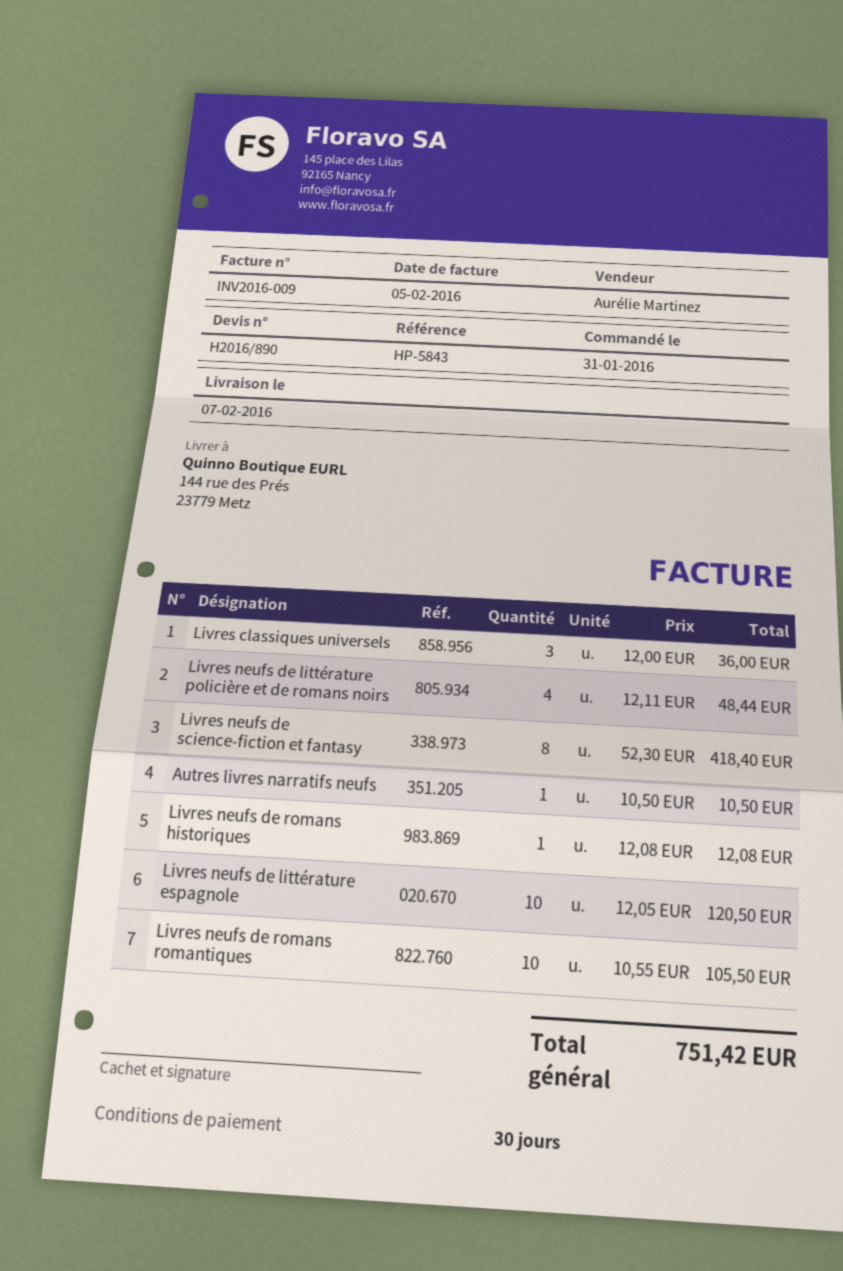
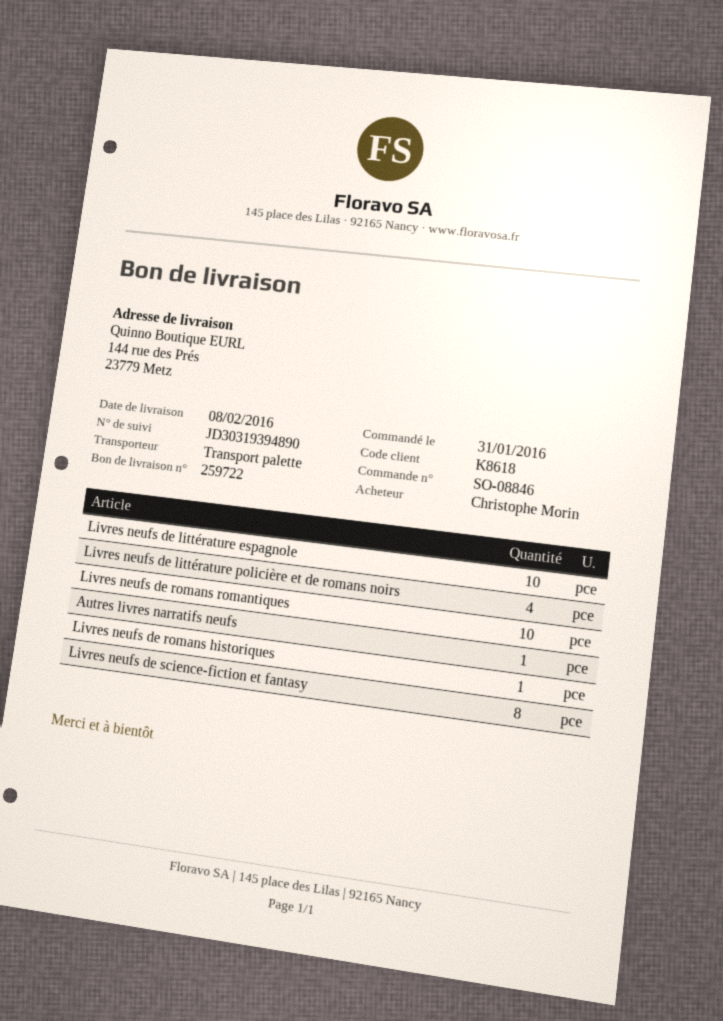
delivery date: 2016-02-07 -> 2016-02-08
Livres classiques universels: 3 -> none

